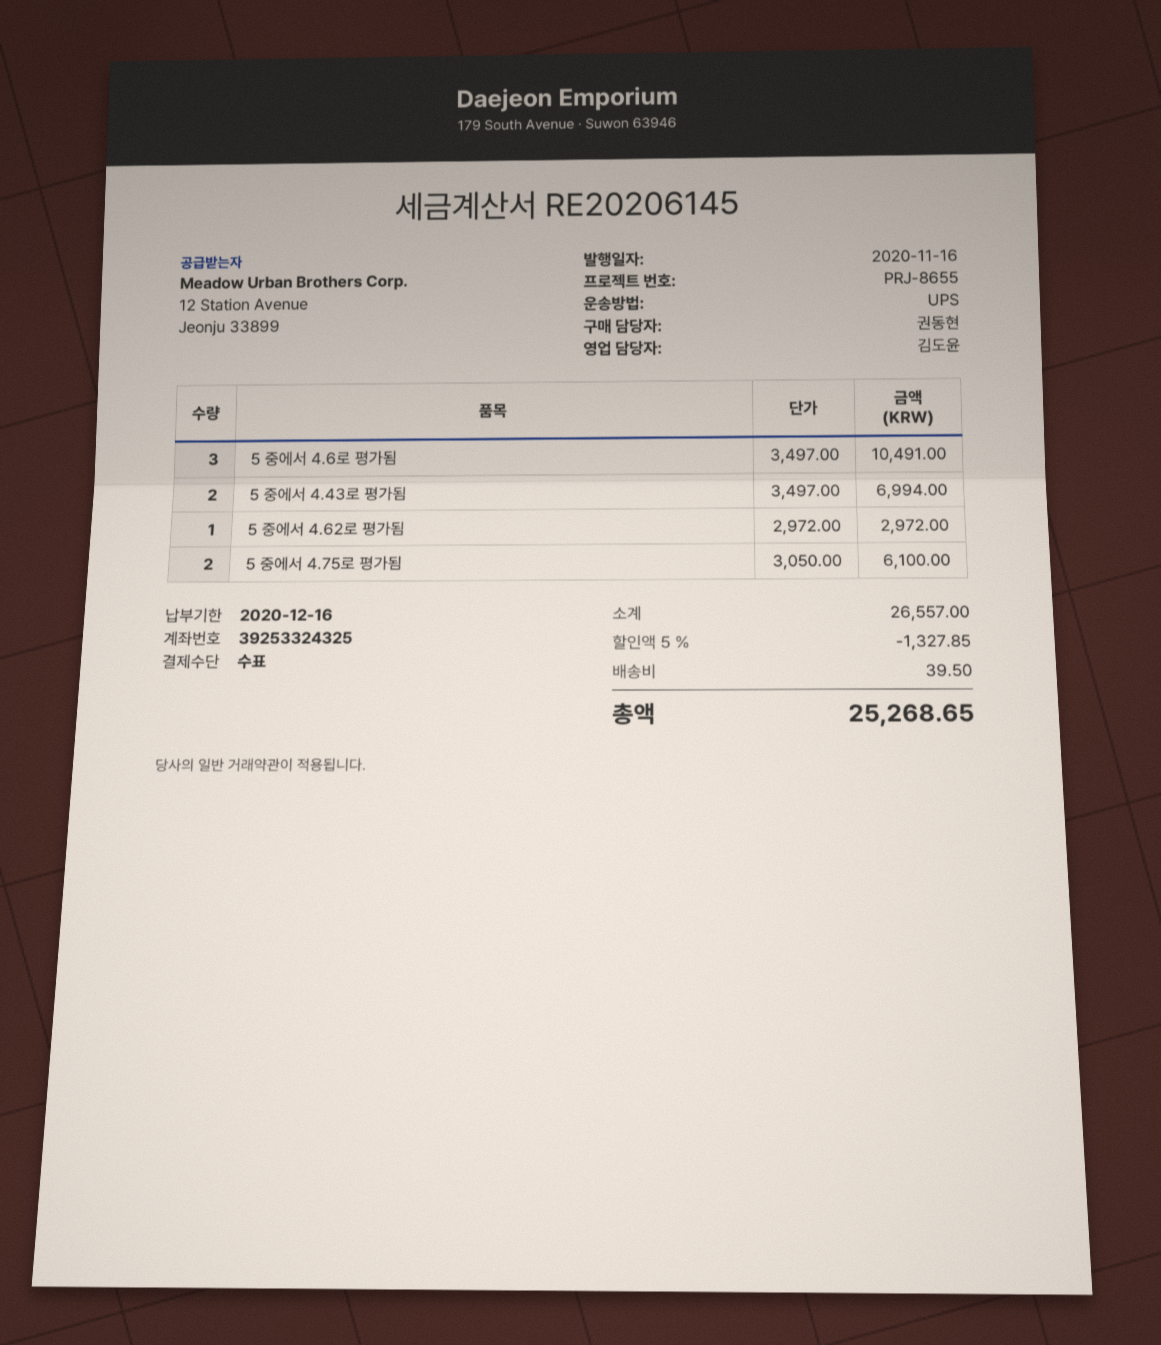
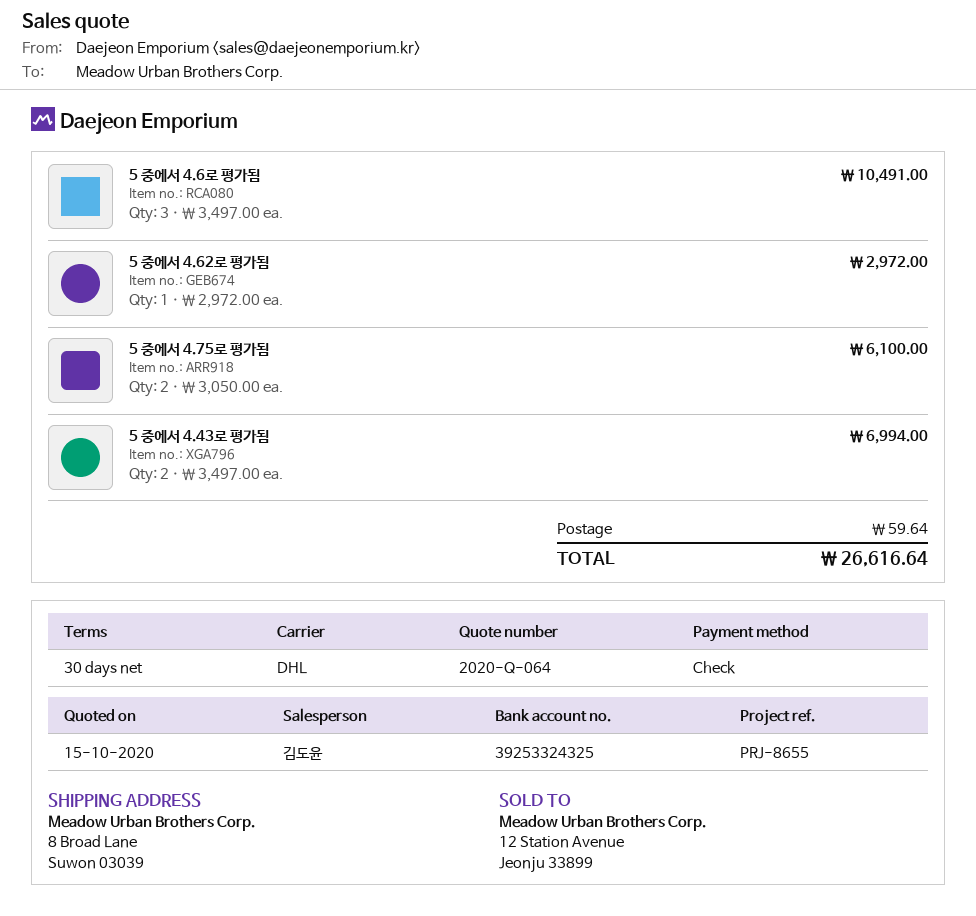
shipping method: UPS -> DHL
discount: 5% = 1327.85 -> none
shipping: 39.50 -> 59.64
total: 25268.65 -> 26616.64

